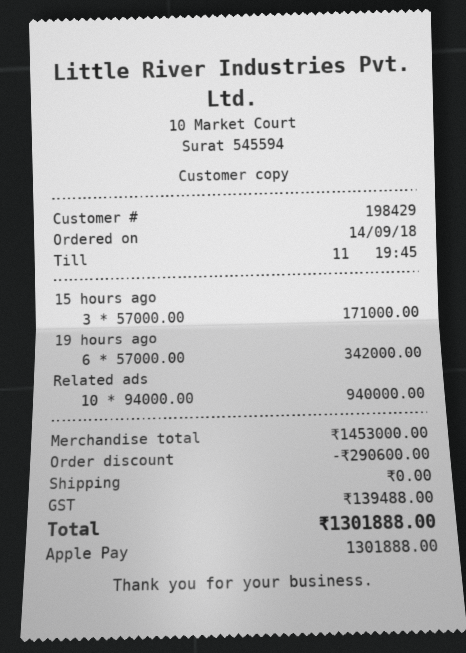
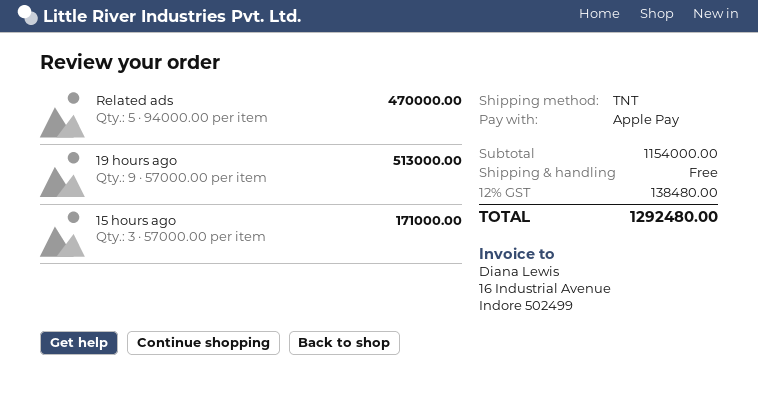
19 hours ago: 6 x 57000.00 = 342000.00 -> 9 x 57000.00 = 513000.00
Related ads: 10 x 94000.00 = 940000.00 -> 5 x 94000.00 = 470000.00
subtotal: 1453000.00 -> 1154000.00
discount: 290600.00 -> none
tax: 139488.00 -> 138480.00
total: 1301888.00 -> 1292480.00

